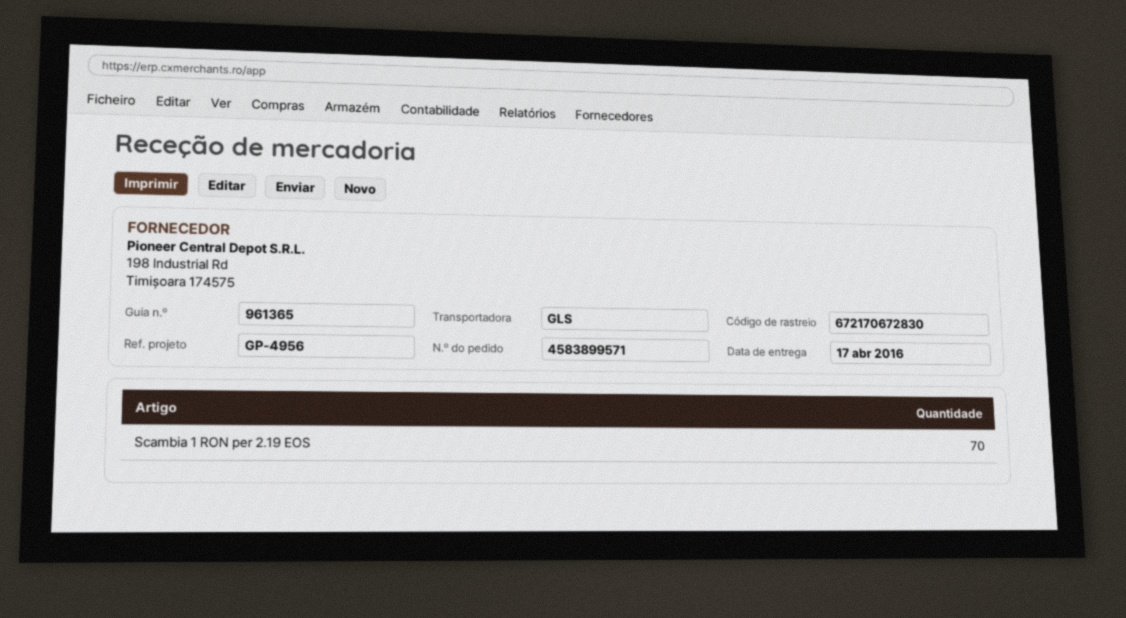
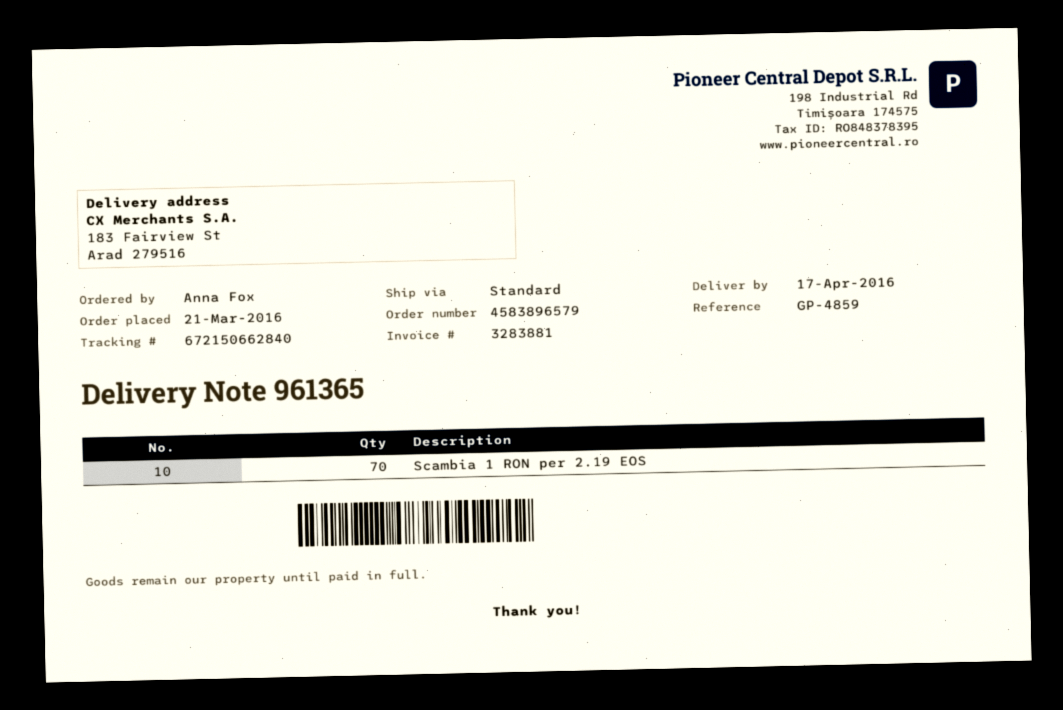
order number: 4583899571 -> 4583896579
reference: GP-4956 -> GP-4859
shipping method: GLS -> standard
tracking number: 672170672830 -> 672150662840

